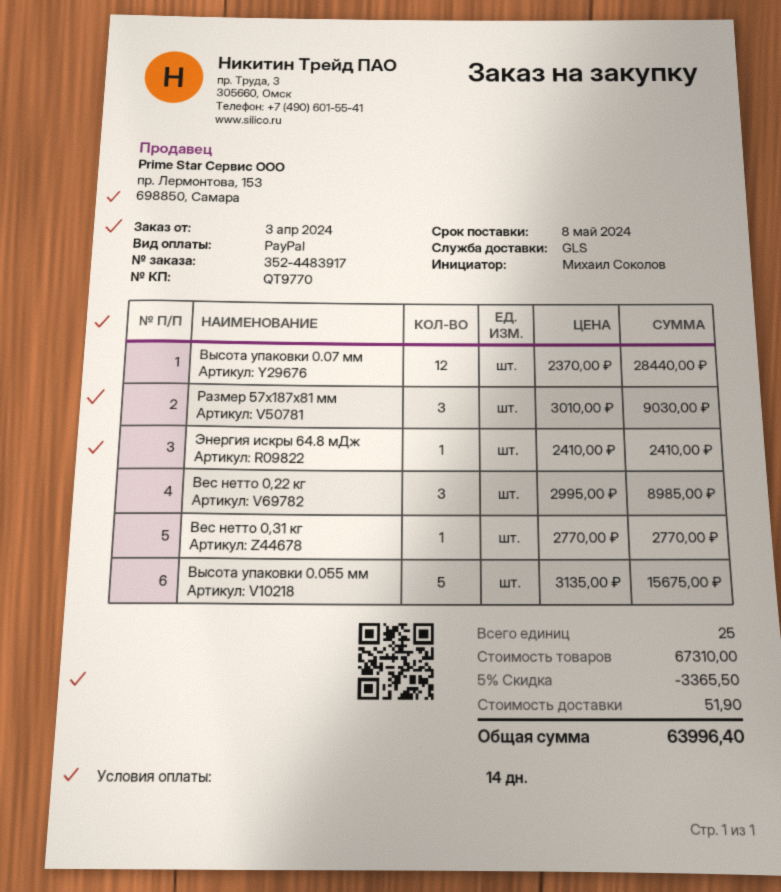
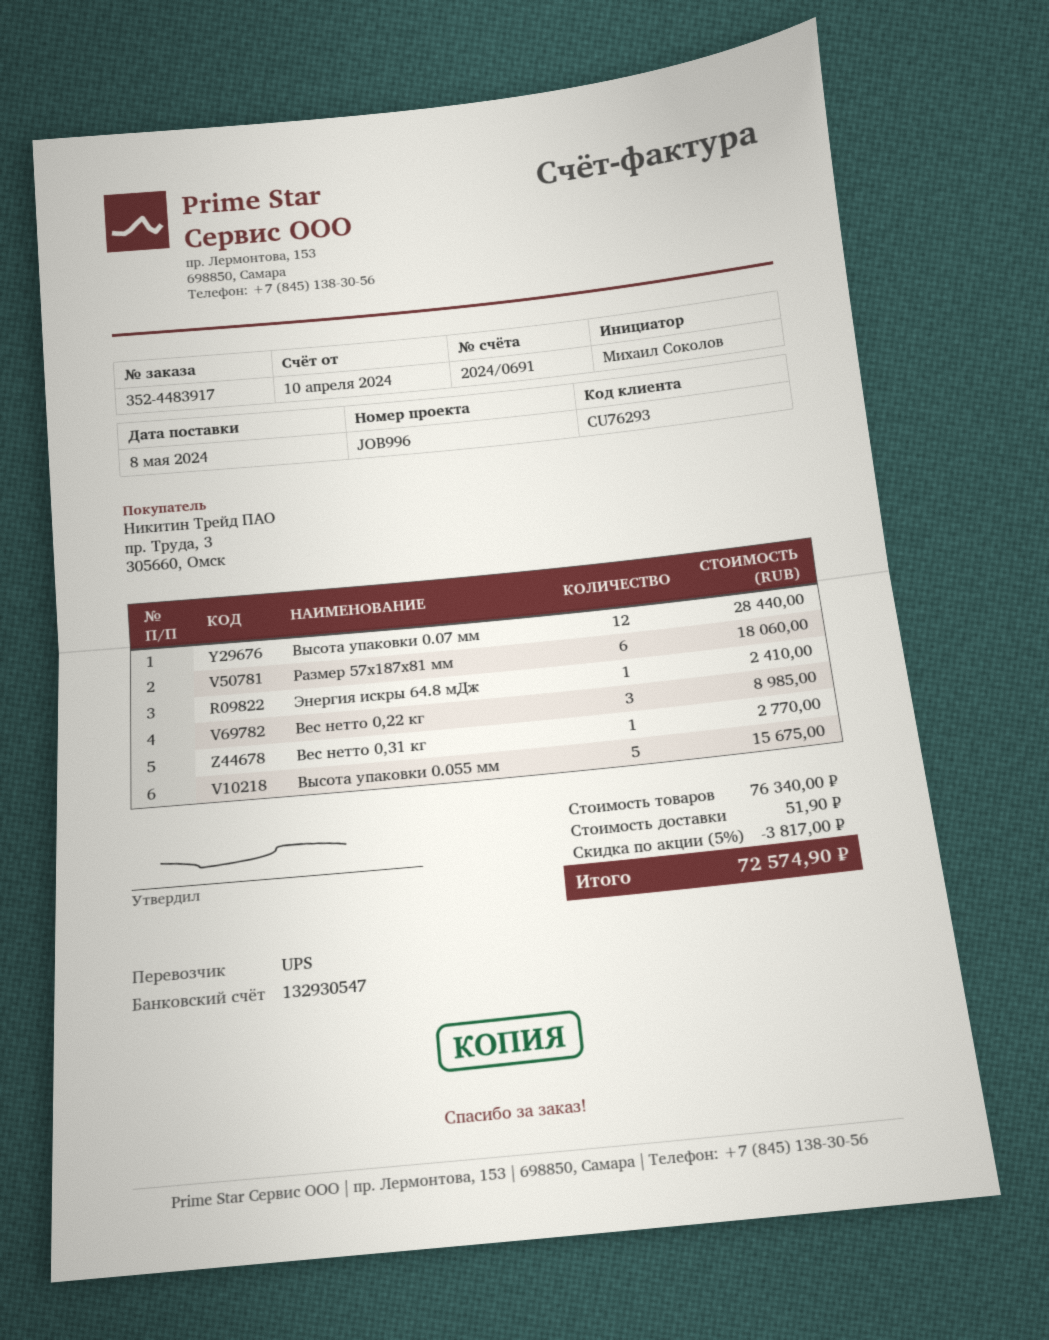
shipping method: GLS -> UPS
Размер 57x187x81 мм: 3 for 9030.00 -> 6 for 18060.00
subtotal: 67310.00 -> 76340.00
discount: 5% = 3365.50 -> 5% = 3817.00
total: 63996.40 -> 72574.90

